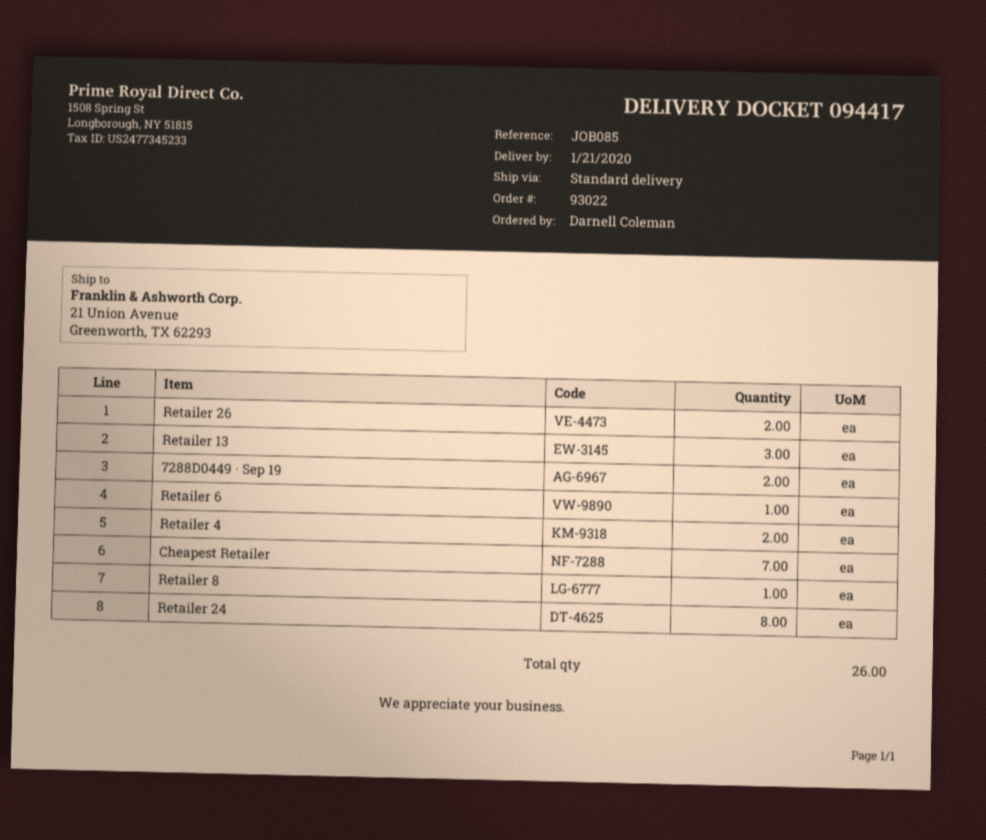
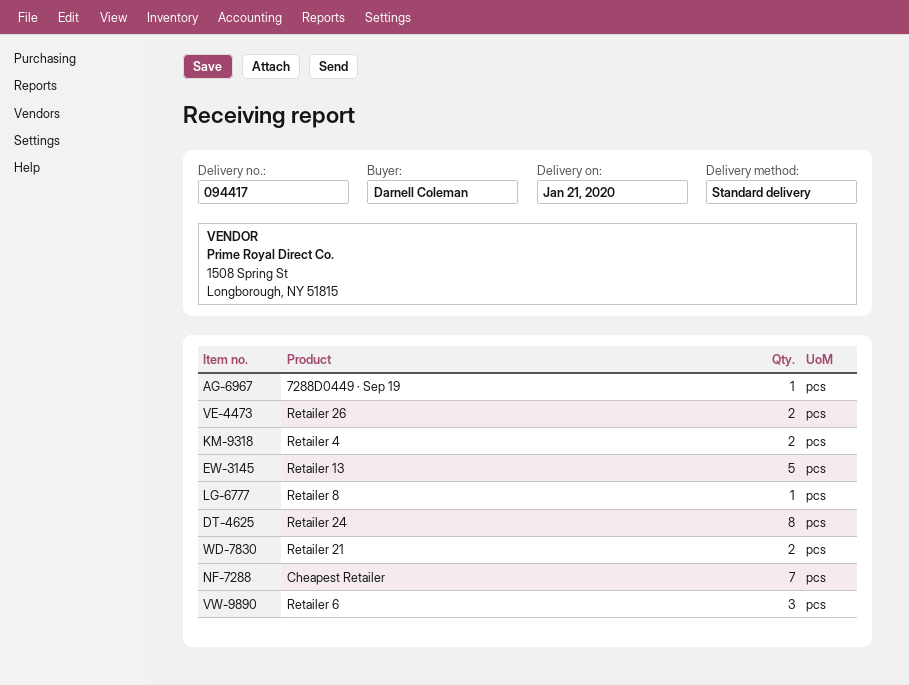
Retailer 13: 3 -> 5
7288D0449 · Sep 19: 2 -> 1
Retailer 6: 1 -> 3
Retailer 21: none -> 2

